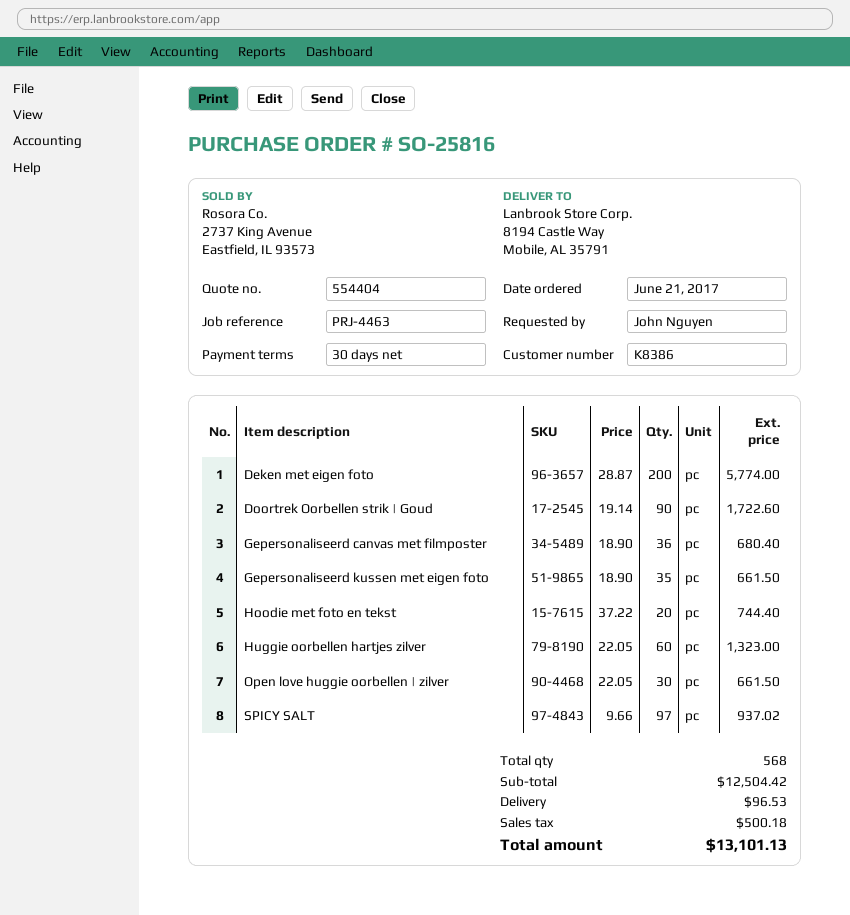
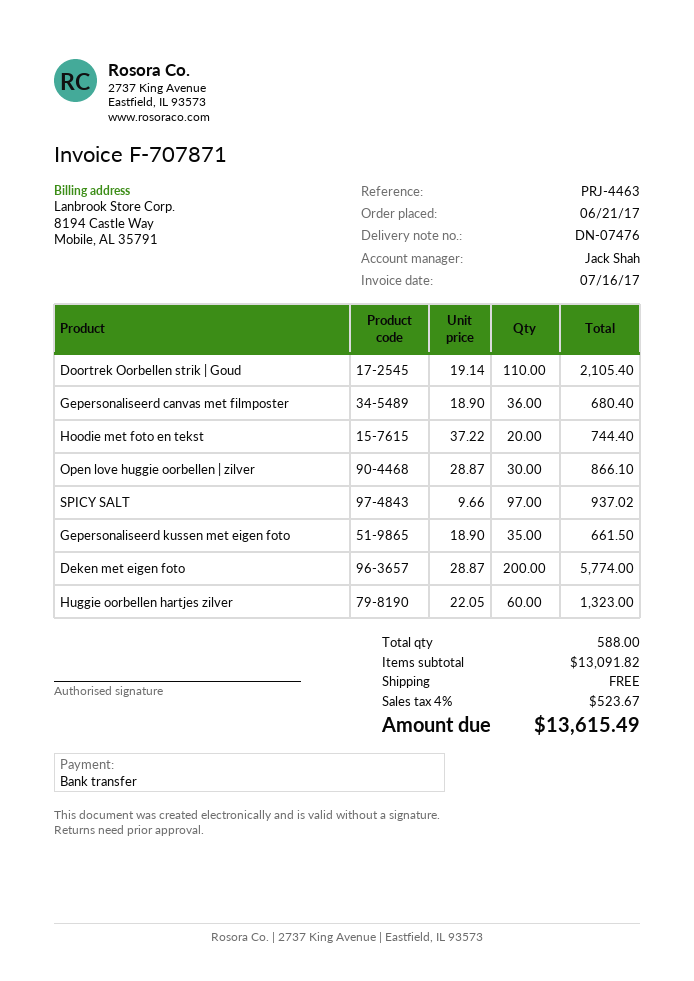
Doortrek Oorbellen strik | Goud: 90 x 19.14 = 1722.60 -> 110 x 19.14 = 2105.40
Open love huggie oorbellen | zilver: 30 x 22.05 = 661.50 -> 30 x 28.87 = 866.10
total quantity: 568 -> 588
subtotal: 12504.42 -> 13091.82
shipping: 96.53 -> 0.00
tax: 500.18 -> 523.67
total: 13101.13 -> 13615.49

